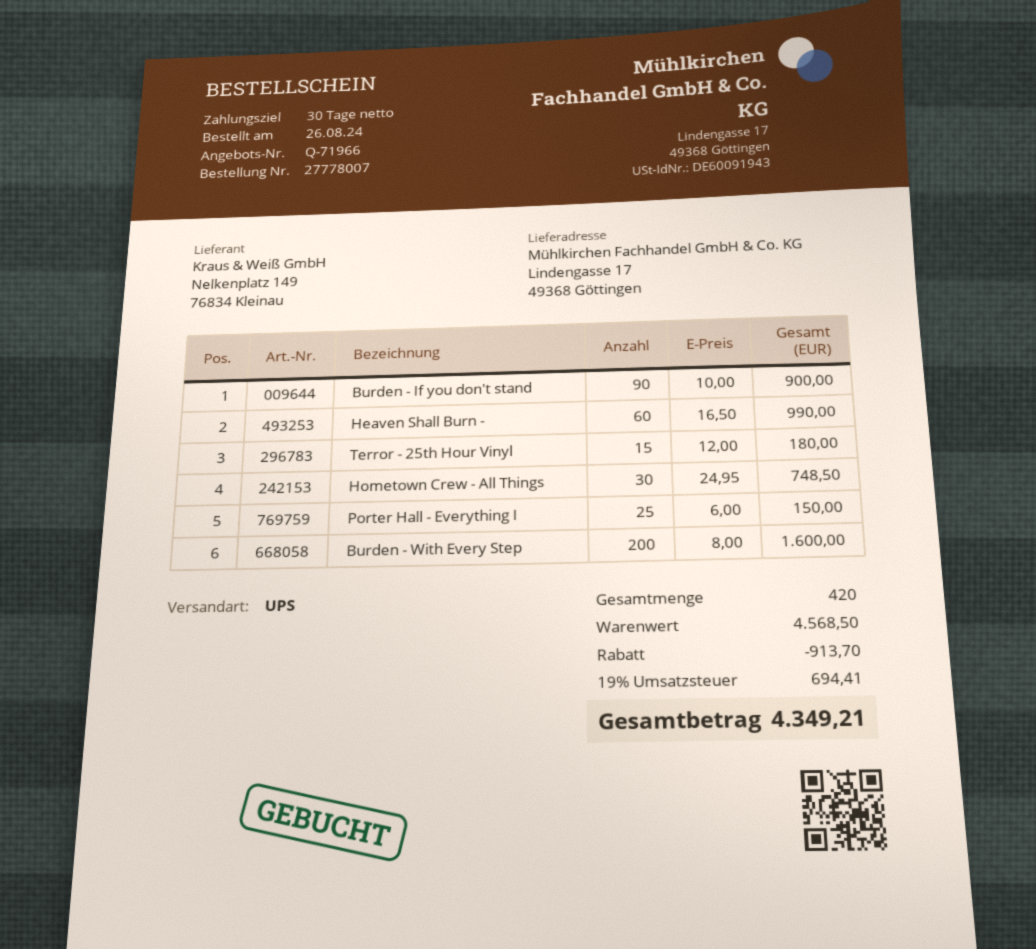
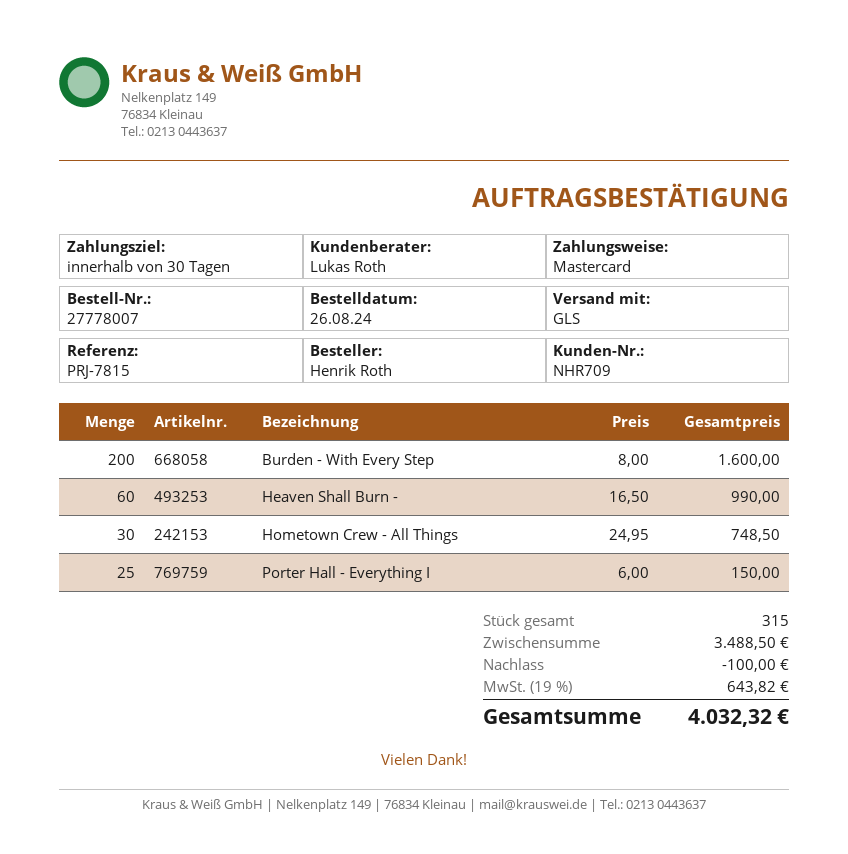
shipping method: UPS -> GLS
Burden - If you don't stand: 90 x 10.00 = 900.00 -> none
Terror - 25th Hour Vinyl: 15 x 12.00 = 180.00 -> none
total quantity: 420 -> 315
subtotal: 4568.50 -> 3488.50
discount: 913.70 -> 100.00
tax: 19% = 694.41 -> 19% = 643.82
total: 4349.21 -> 4032.32

